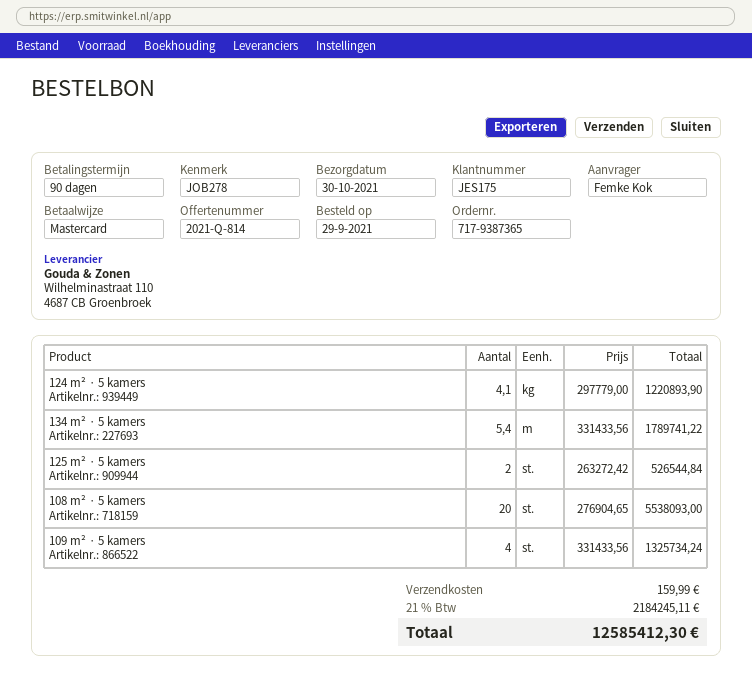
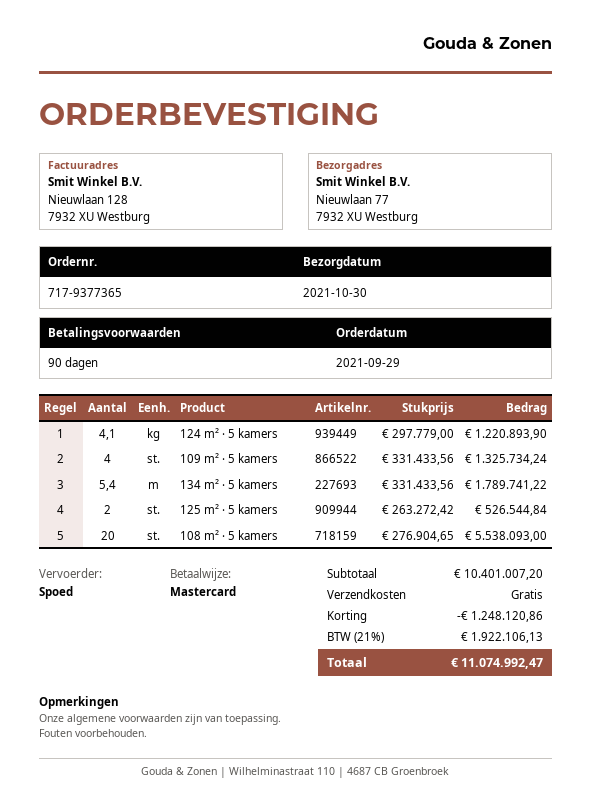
order number: 717-9387365 -> 717-9377365
discount: none -> 1248120.86
shipping: 159.99 -> 0.00
tax: 21% = 2184245.11 -> 21% = 1922106.13
total: 12585412.30 -> 11074992.47

